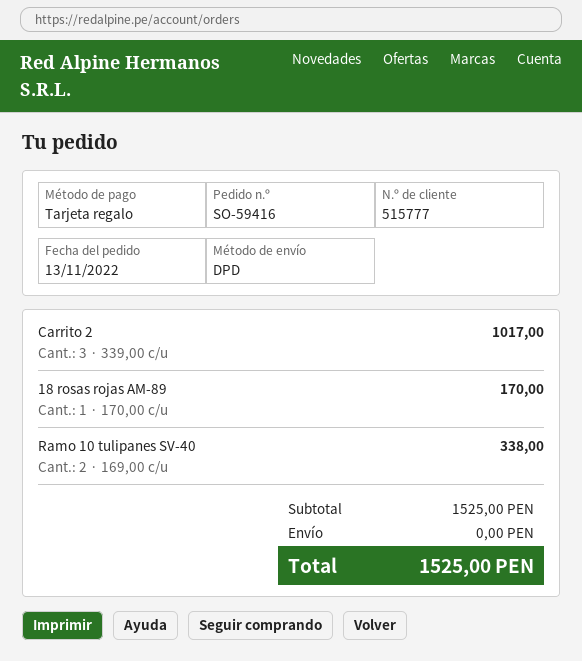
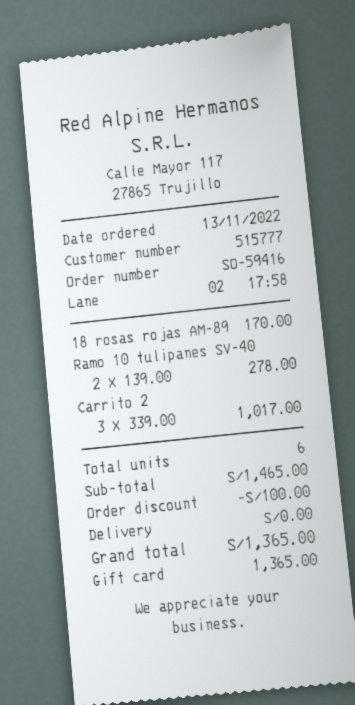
Ramo 10 tulipanes SV-40: 2 x 169.00 = 338.00 -> 2 x 139.00 = 278.00
subtotal: 1525.00 -> 1465.00
discount: none -> 100.00
total: 1525.00 -> 1365.00

